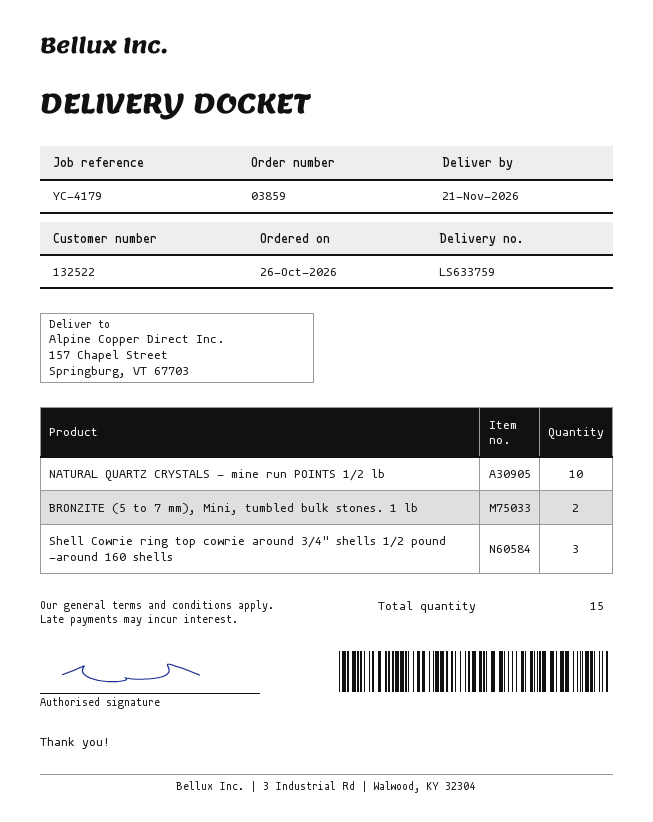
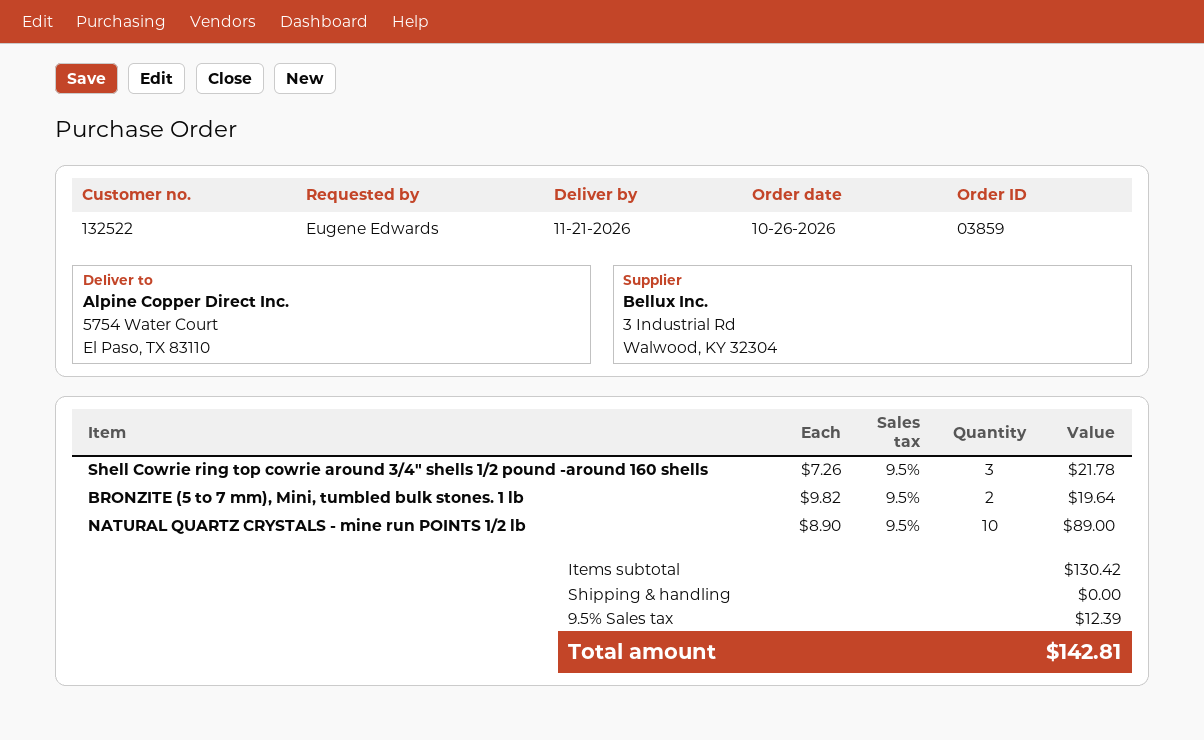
ship to: 157 Chapel Street, Springburg, VT 67703 -> 5754 Water Court, El Paso, TX 83110

